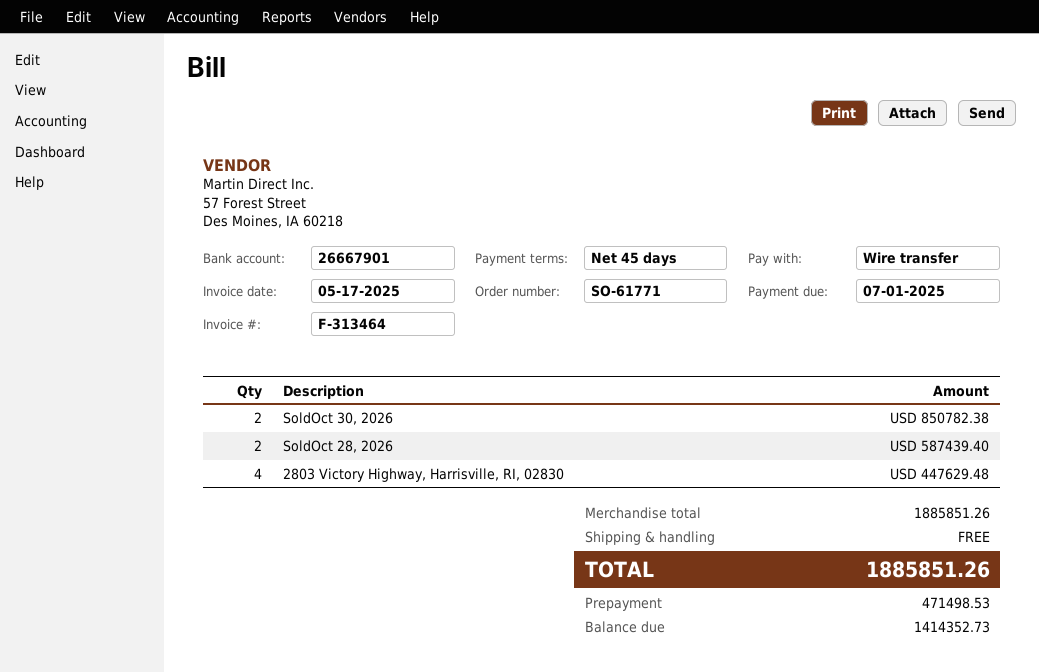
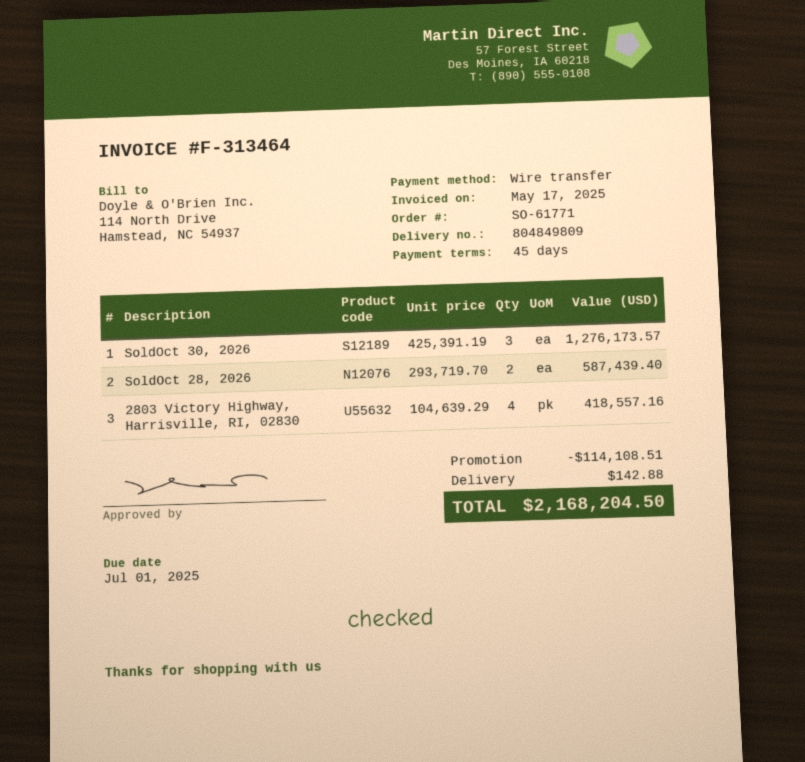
SoldOct 30, 2026: 2 for 850782.38 -> 3 for 1276173.57
2803 Victory Highway, Harrisville, RI, 02830: 4 for 447629.48 -> 4 for 418557.16
discount: none -> 114108.51
shipping: 0.00 -> 142.88
total: 1885851.26 -> 2168204.50

